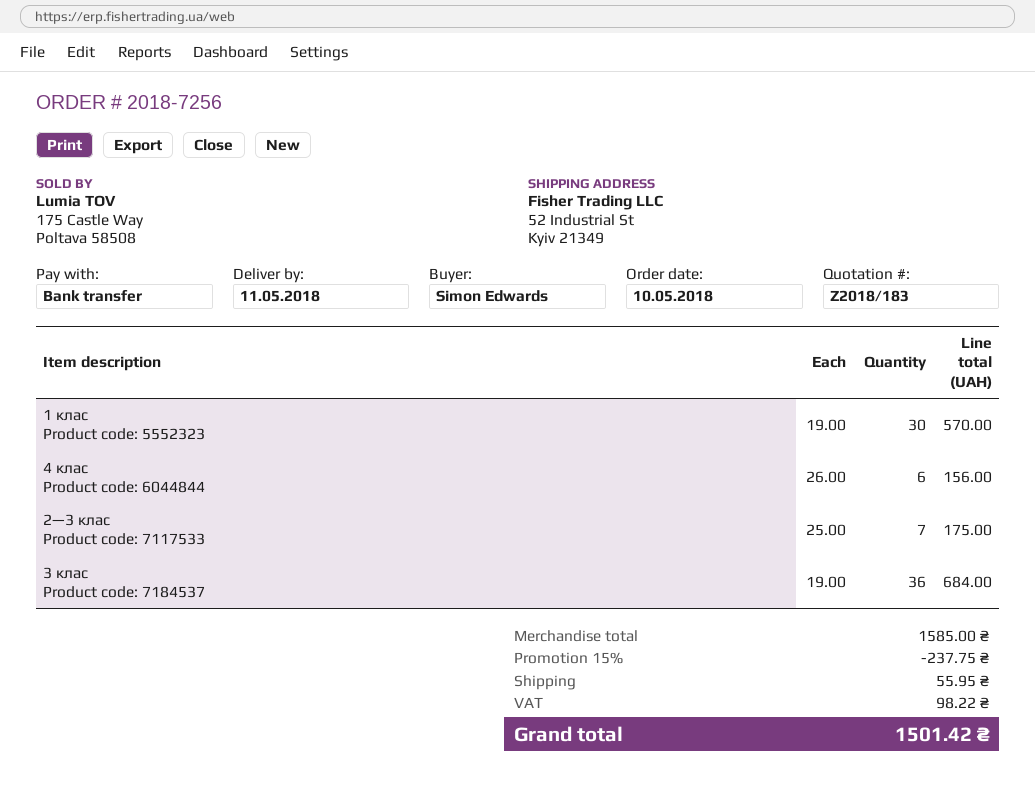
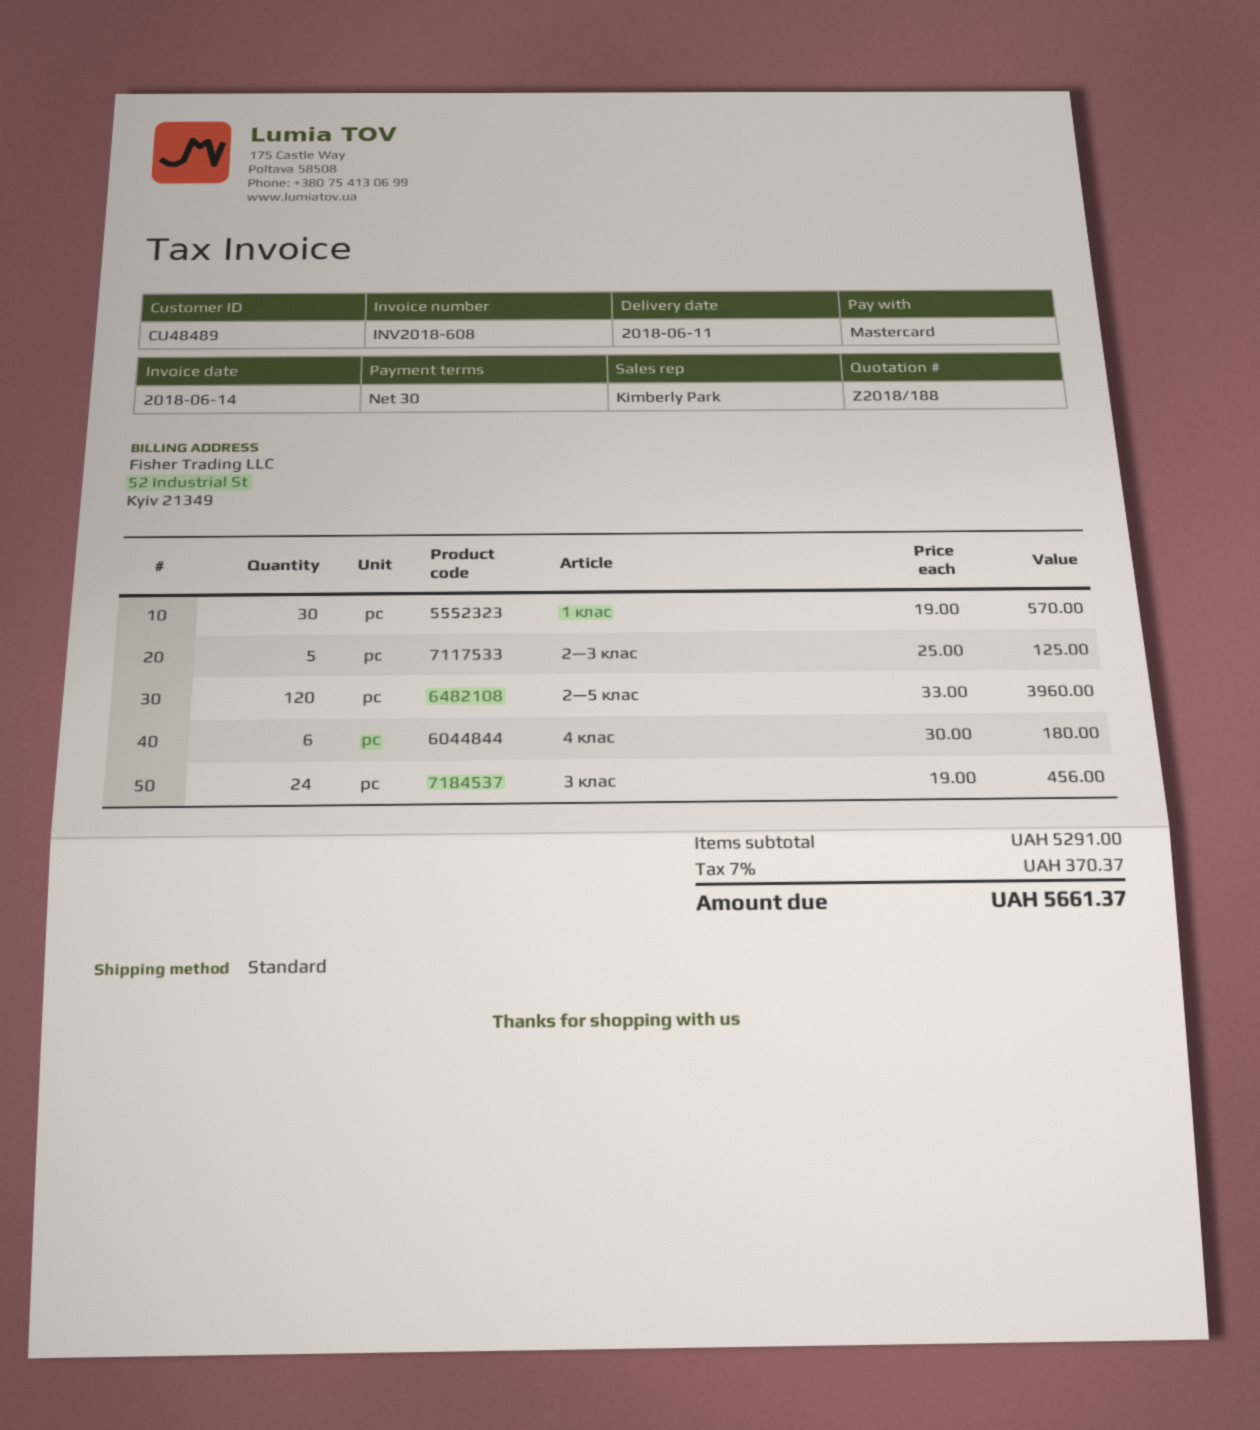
quote number: Z2018/183 -> Z2018/188
delivery date: 2018-05-11 -> 2018-06-11
payment method: bank transfer -> Mastercard
4 клас: 6 x 26.00 = 156.00 -> 6 x 30.00 = 180.00
2—3 клас: 7 x 25.00 = 175.00 -> 5 x 25.00 = 125.00
3 клас: 36 x 19.00 = 684.00 -> 24 x 19.00 = 456.00
2—5 клас: none -> 120 x 33.00 = 3960.00
subtotal: 1585.00 -> 5291.00
discount: 15% = 237.75 -> none
shipping: 55.95 -> none
tax: 98.22 -> 370.37
total: 1501.42 -> 5661.37

